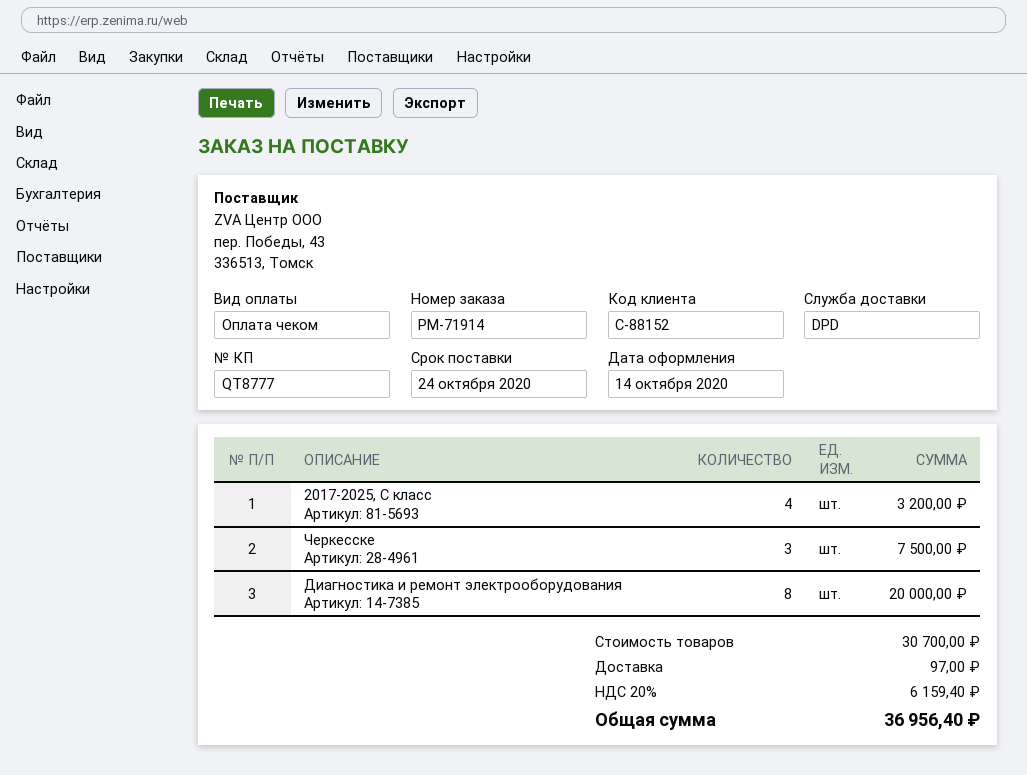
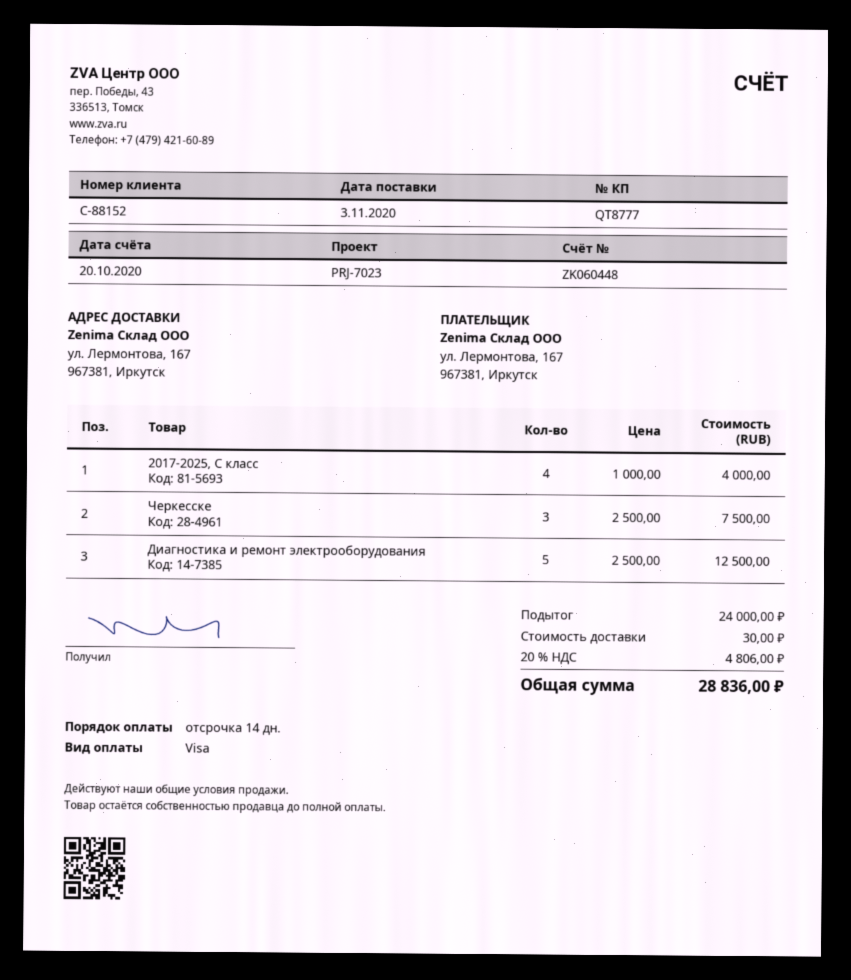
delivery date: 2020-10-24 -> 2020-11-03
payment method: cheque -> Visa
2017-2025, C класс: 4 for 3200.00 -> 4 for 4000.00
Диагностика и ремонт электрооборудования: 8 for 20000.00 -> 5 for 12500.00
subtotal: 30700.00 -> 24000.00
shipping: 97.00 -> 30.00
tax: 20% = 6159.40 -> 20% = 4806.00
total: 36956.40 -> 28836.00

